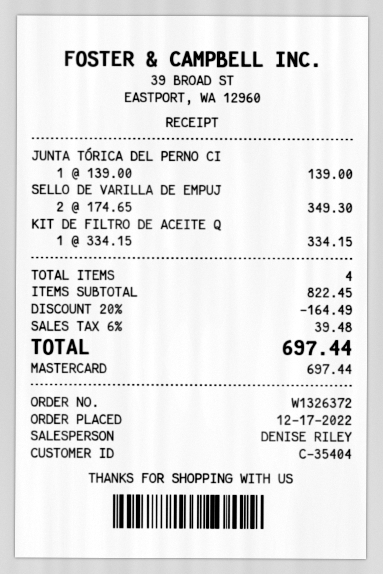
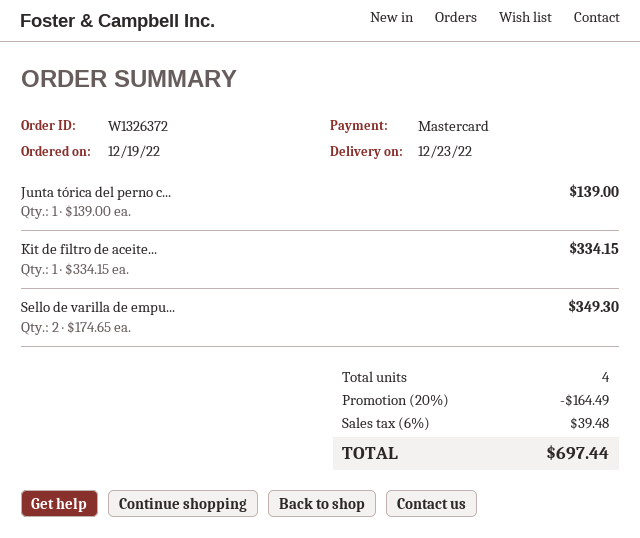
order date: 2022-12-17 -> 2022-12-19

